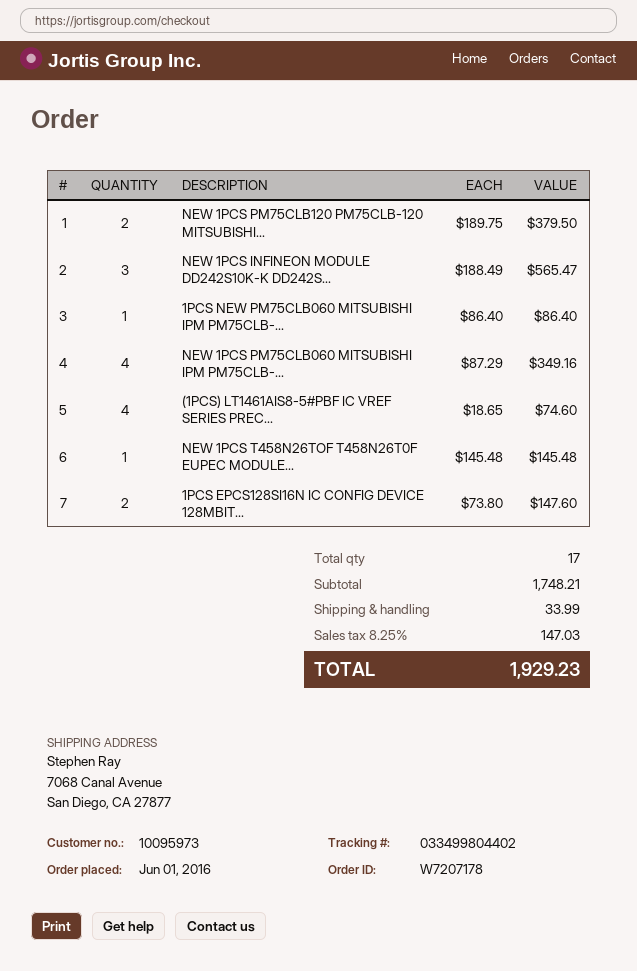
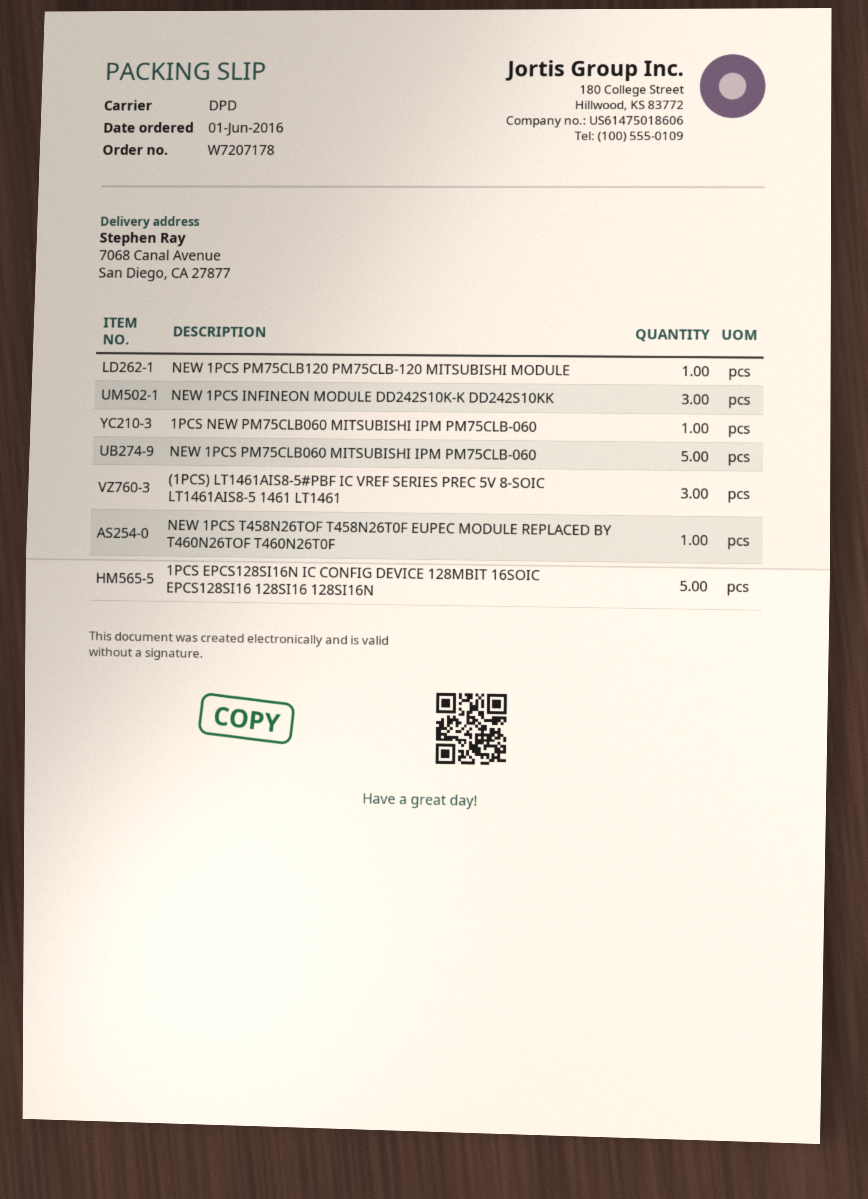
NEW 1PCS PM75CLB120 PM75CLB-120 MITSUBISHI...: 2 -> 1
NEW 1PCS PM75CLB060 MITSUBISHI IPM PM75CLB-...: 4 -> 5
(1PCS) LT1461AIS8-5#PBF IC VREF SERIES PREC...: 4 -> 3
1PCS EPCS128SI16N IC CONFIG DEVICE 128MBIT...: 2 -> 5

